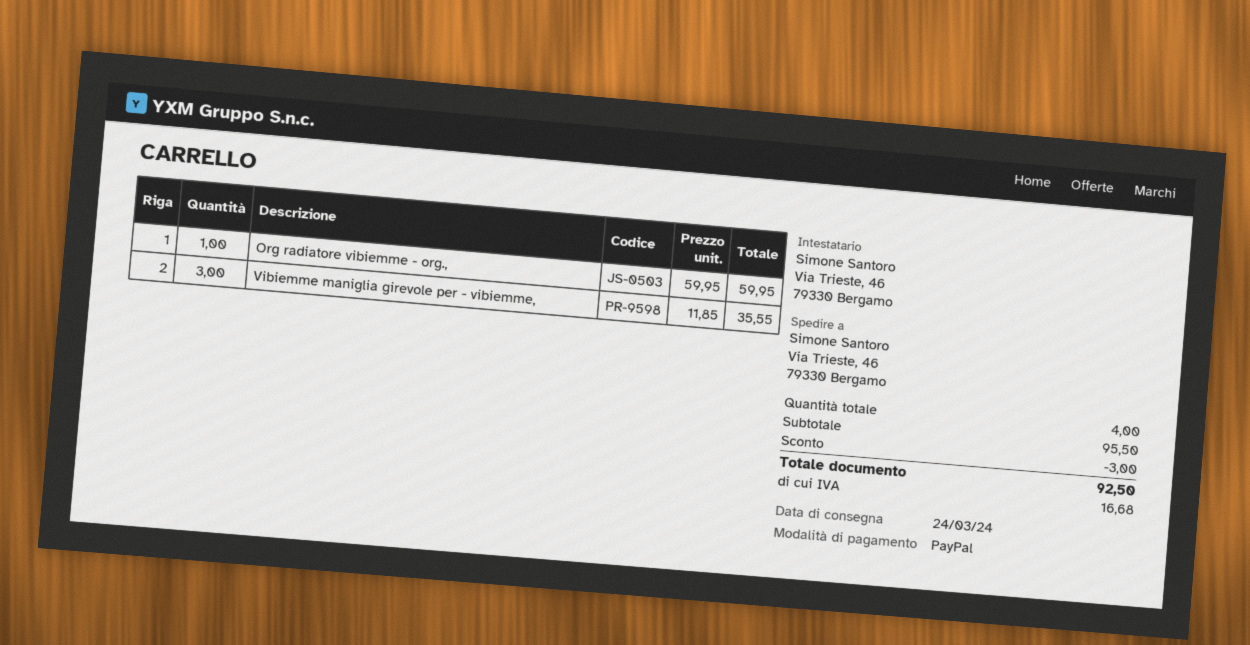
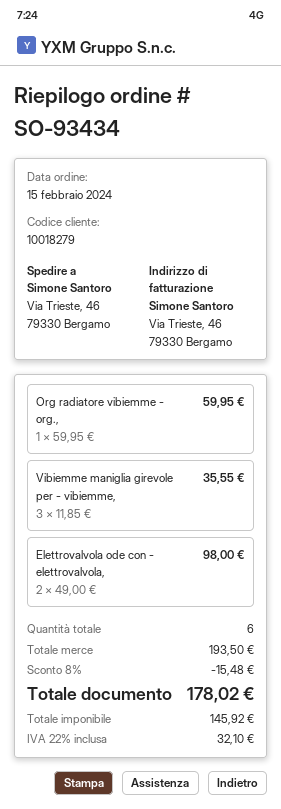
Elettrovalvola ode con - elettrovalvola,: none -> 2 x 49.00 = 98.00
total quantity: 4 -> 6
subtotal: 95.50 -> 193.50
discount: 3.00 -> 15.48
tax: 16.68 -> 32.10
total: 92.50 -> 178.02

